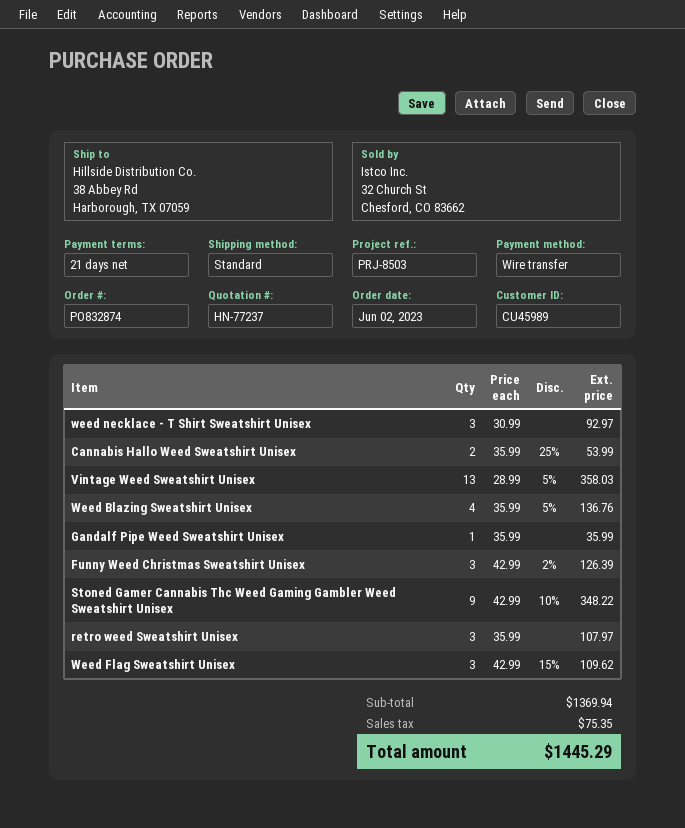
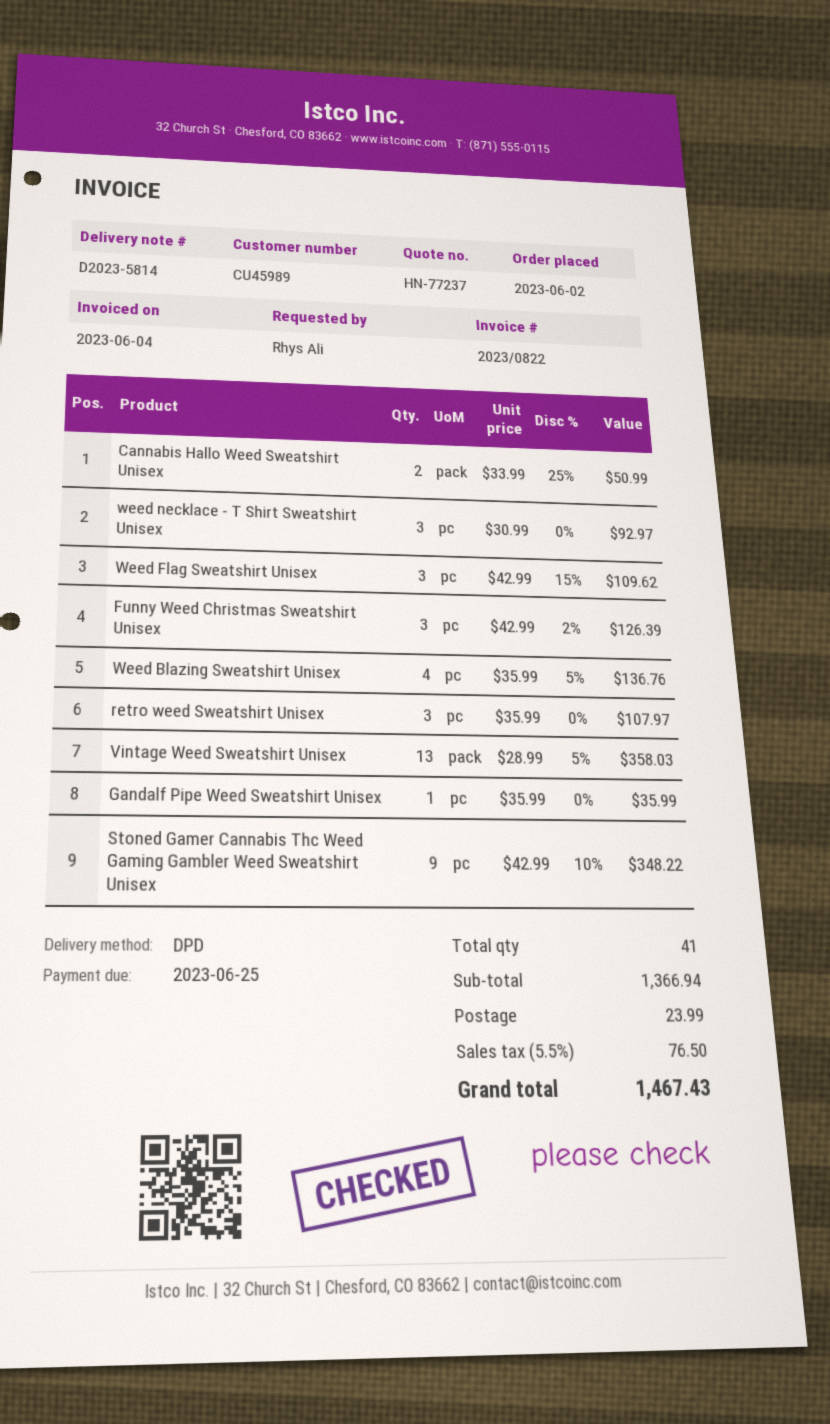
shipping method: standard -> DPD
Cannabis Hallo Weed Sweatshirt Unisex: 2 x 35.99 - 25% = 53.99 -> 2 x 33.99 - 25% = 50.99
subtotal: 1369.94 -> 1366.94
shipping: none -> 23.99
tax: 75.35 -> 76.50
total: 1445.29 -> 1467.43

